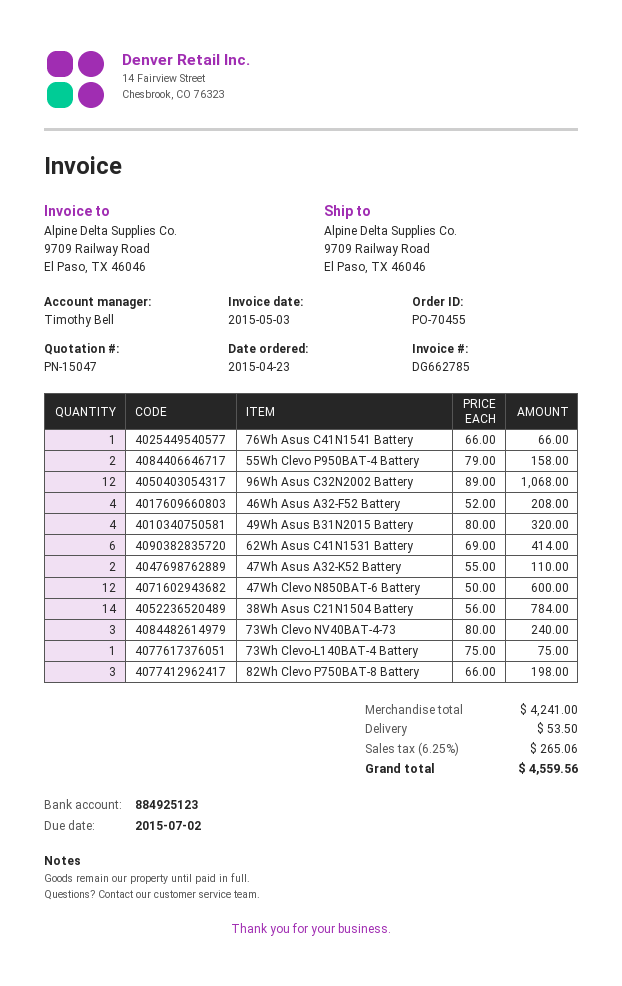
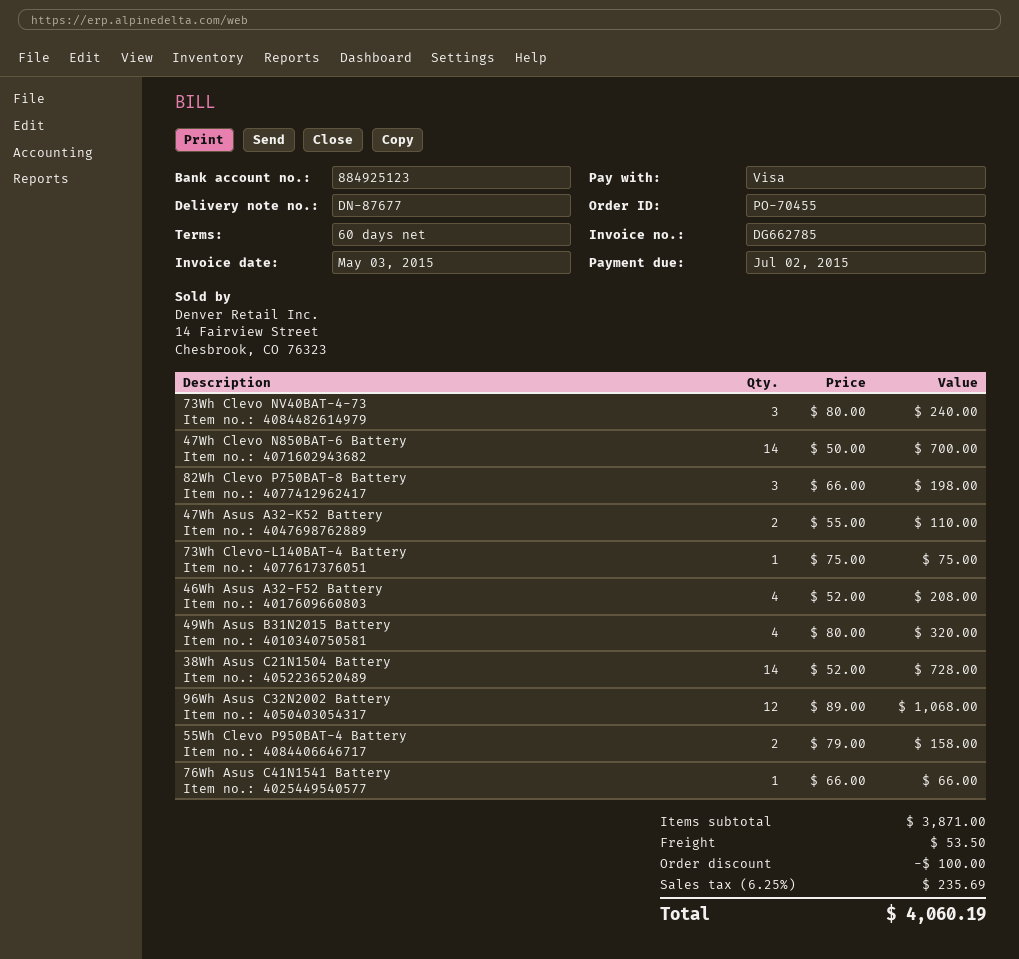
62Wh Asus C41N1531 Battery: 6 x 69.00 = 414.00 -> none
47Wh Clevo N850BAT-6 Battery: 12 x 50.00 = 600.00 -> 14 x 50.00 = 700.00
38Wh Asus C21N1504 Battery: 14 x 56.00 = 784.00 -> 14 x 52.00 = 728.00
subtotal: 4241.00 -> 3871.00
discount: none -> 100.00
tax: 6.25% = 265.06 -> 6.25% = 235.69
total: 4559.56 -> 4060.19

